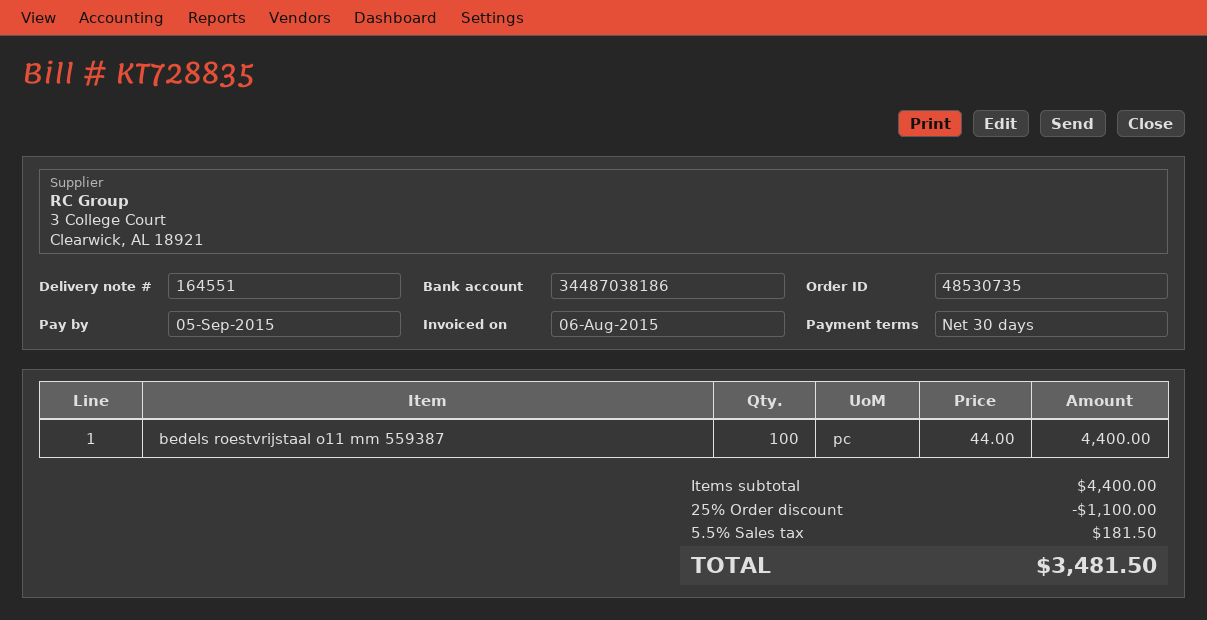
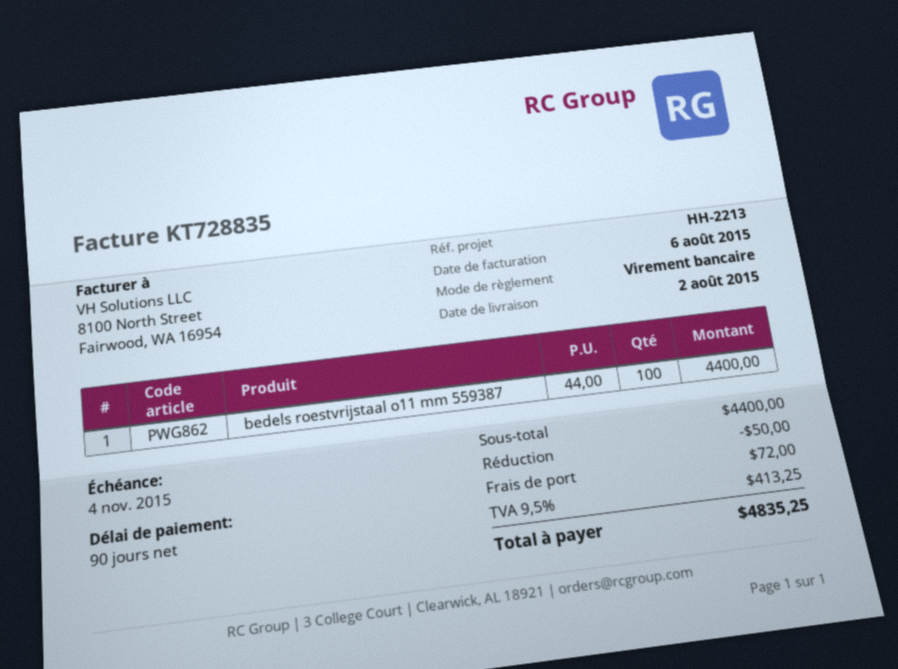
payment terms: 30 days -> 90 days
due date: 2015-09-05 -> 2015-11-04
discount: 1100.00 -> 50.00
shipping: none -> 72.00
tax: 5.5% = 181.50 -> 9.5% = 413.25
total: 3481.50 -> 4835.25

